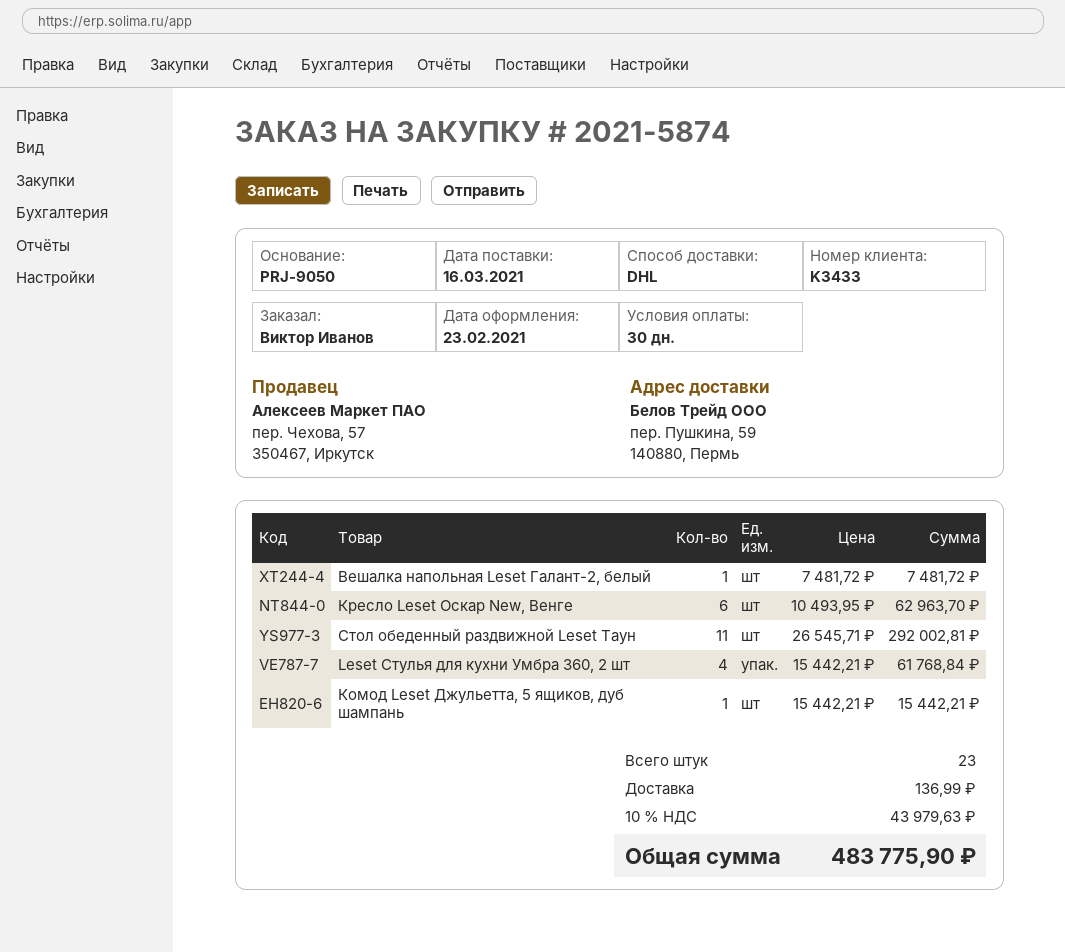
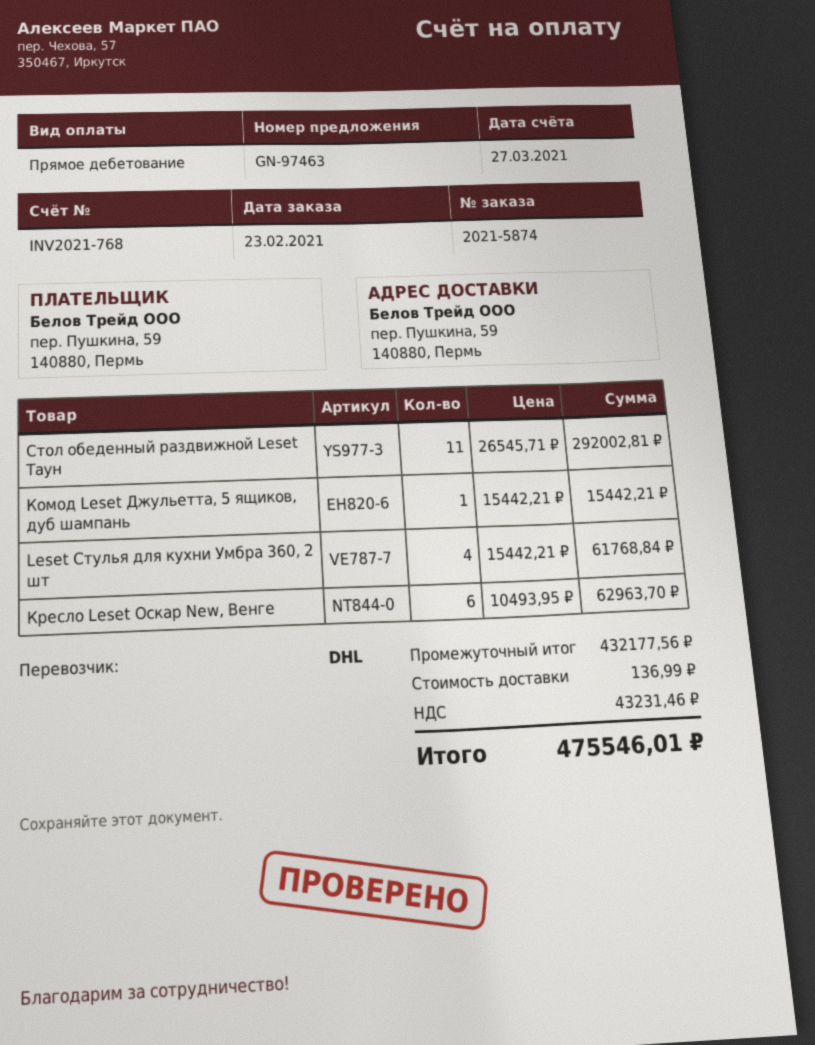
Вешалка напольная Leset Галант-2, белый: 1 x 7481.72 = 7481.72 -> none
tax: 43979.63 -> 43231.46
total: 483775.90 -> 475546.01

